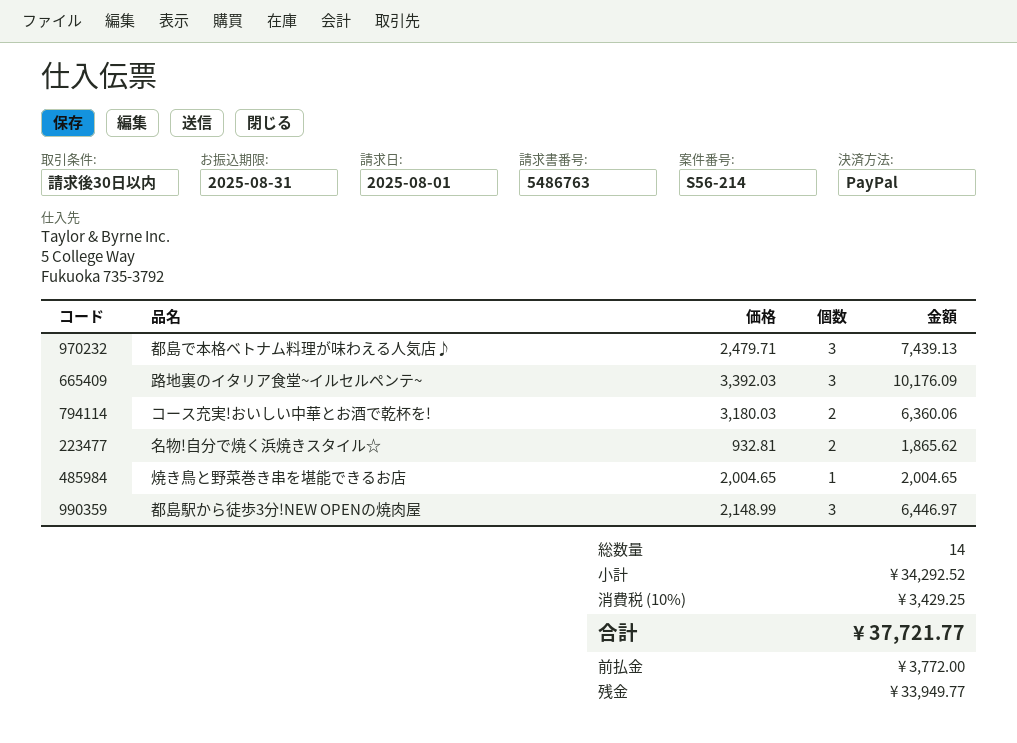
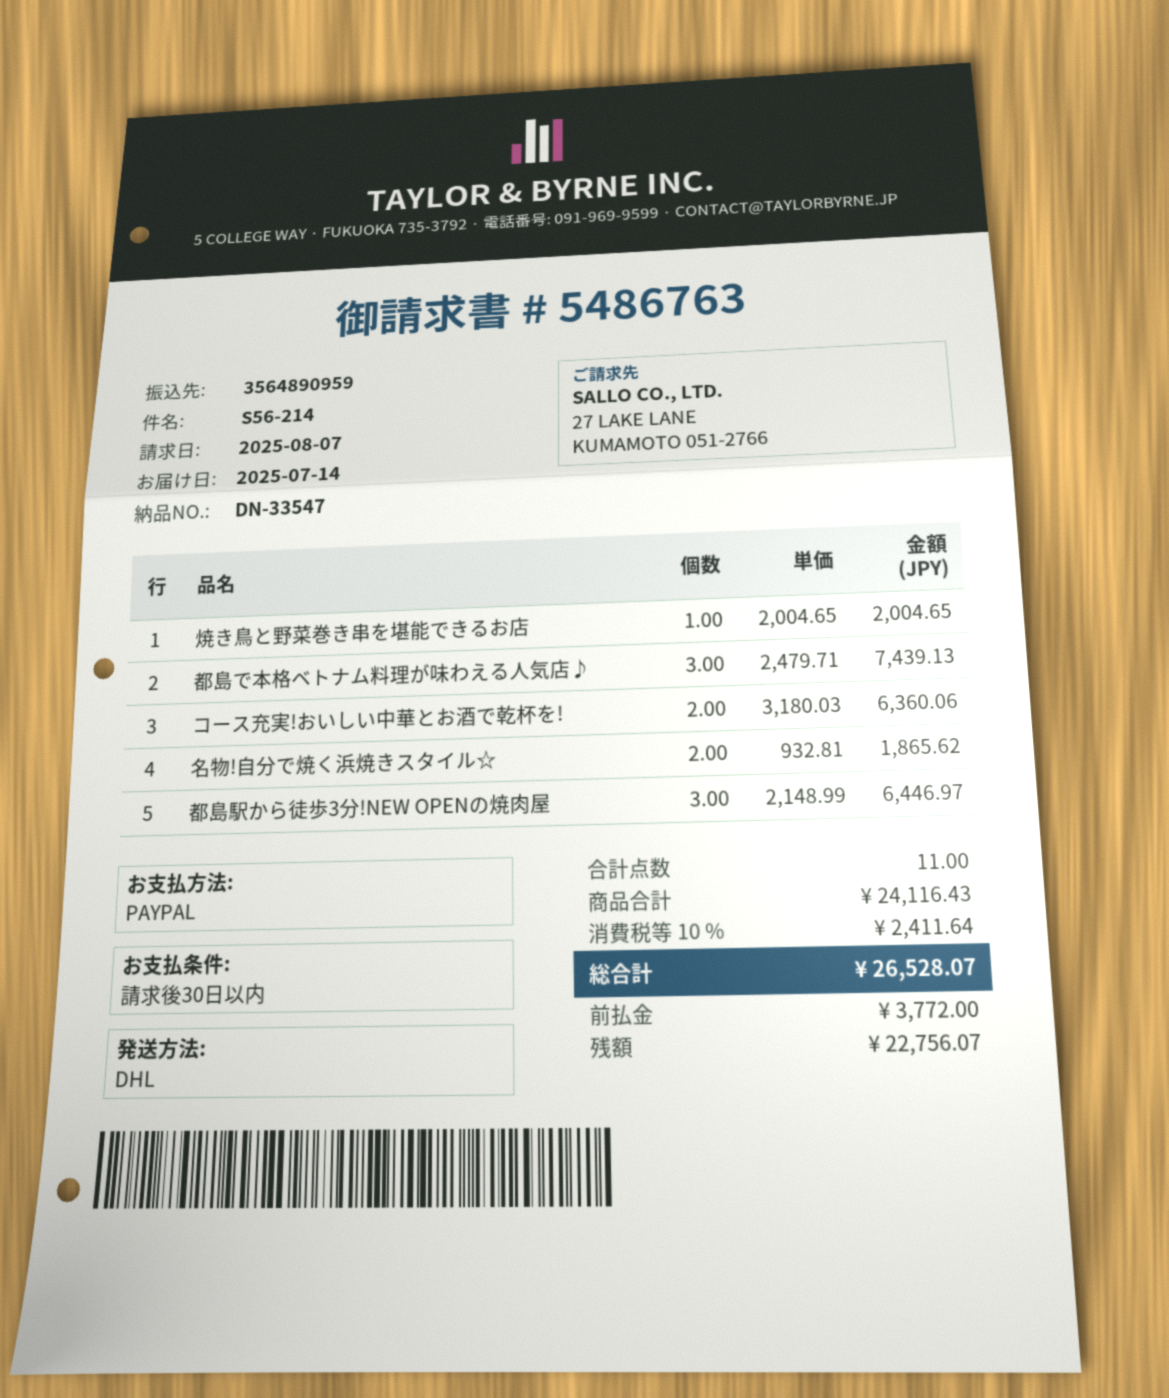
invoice date: 2025-08-01 -> 2025-08-07
路地裏のイタリア食堂~イルセルペンテ~: 3 x 3392.03 = 10176.09 -> none
total quantity: 14 -> 11
subtotal: 34292.52 -> 24116.43
tax: 10% = 3429.25 -> 10% = 2411.64
total: 37721.77 -> 26528.07
balance: 33949.77 -> 22756.07

